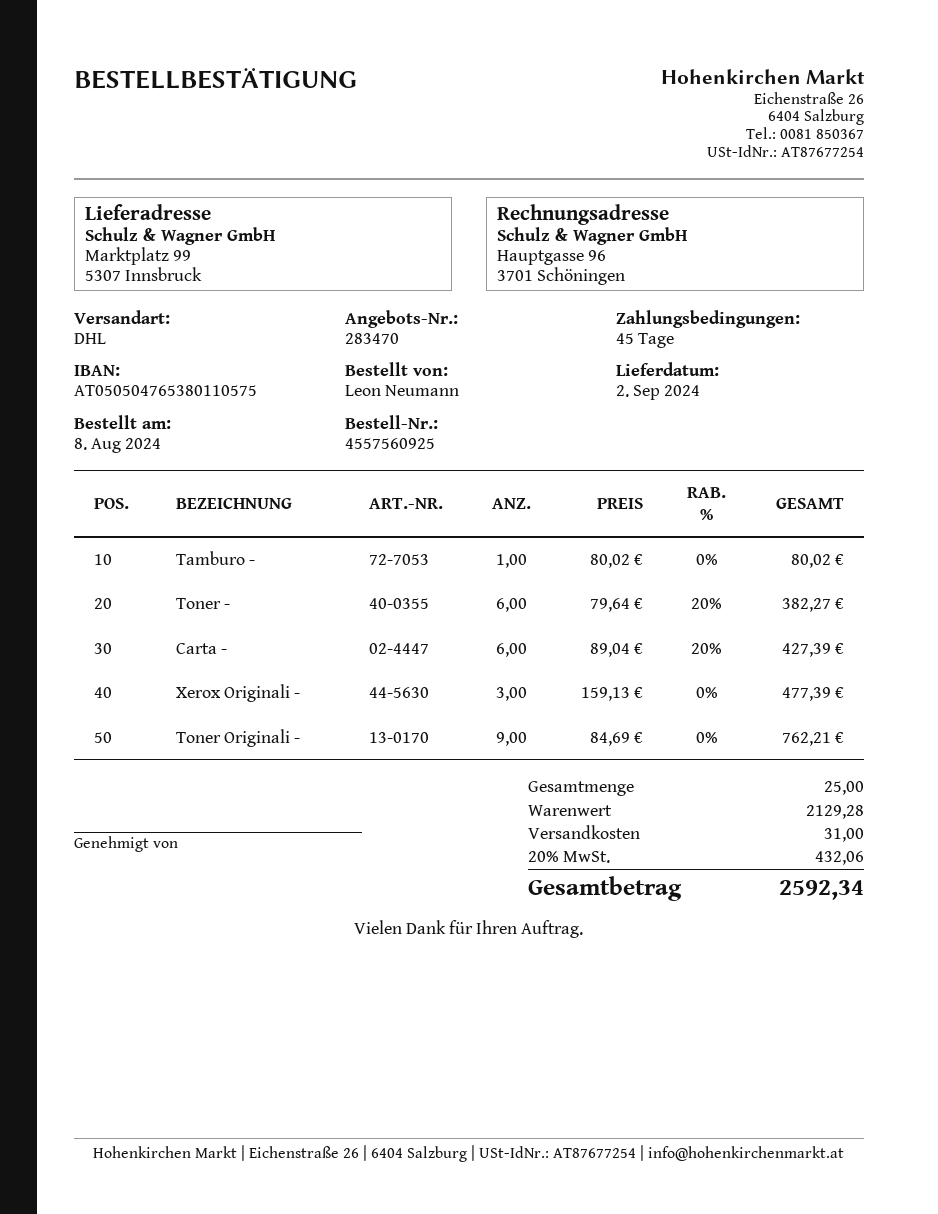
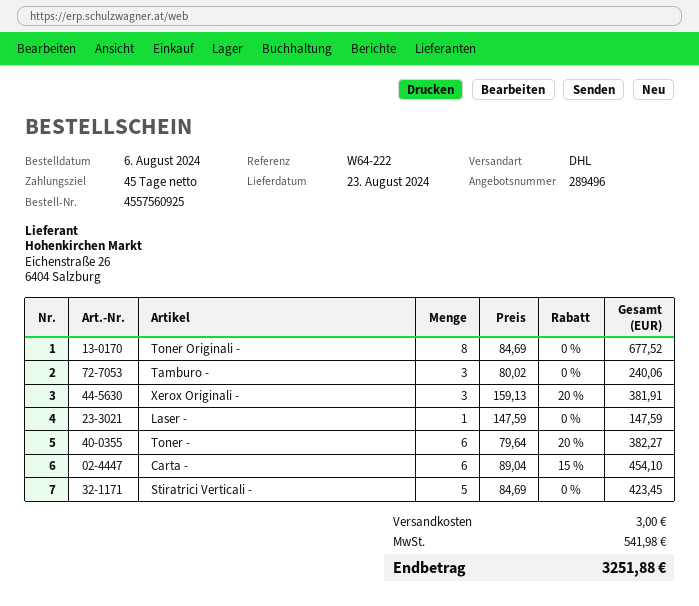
quote number: 283470 -> 289496
order date: 2024-08-08 -> 2024-08-06
delivery date: 2024-09-02 -> 2024-08-23
Tamburo -: 1 x 80.02 = 80.02 -> 3 x 80.02 = 240.06
Carta -: 6 x 89.04 - 20% = 427.39 -> 6 x 89.04 - 15% = 454.10
Xerox Originali -: 3 x 159.13 = 477.39 -> 3 x 159.13 - 20% = 381.91
Toner Originali -: 9 x 84.69 = 762.21 -> 8 x 84.69 = 677.52
Laser -: none -> 1 x 147.59 = 147.59
Stiratrici Verticali -: none -> 5 x 84.69 = 423.45
shipping: 31.00 -> 3.00
tax: 432.06 -> 541.98
total: 2592.34 -> 3251.88

